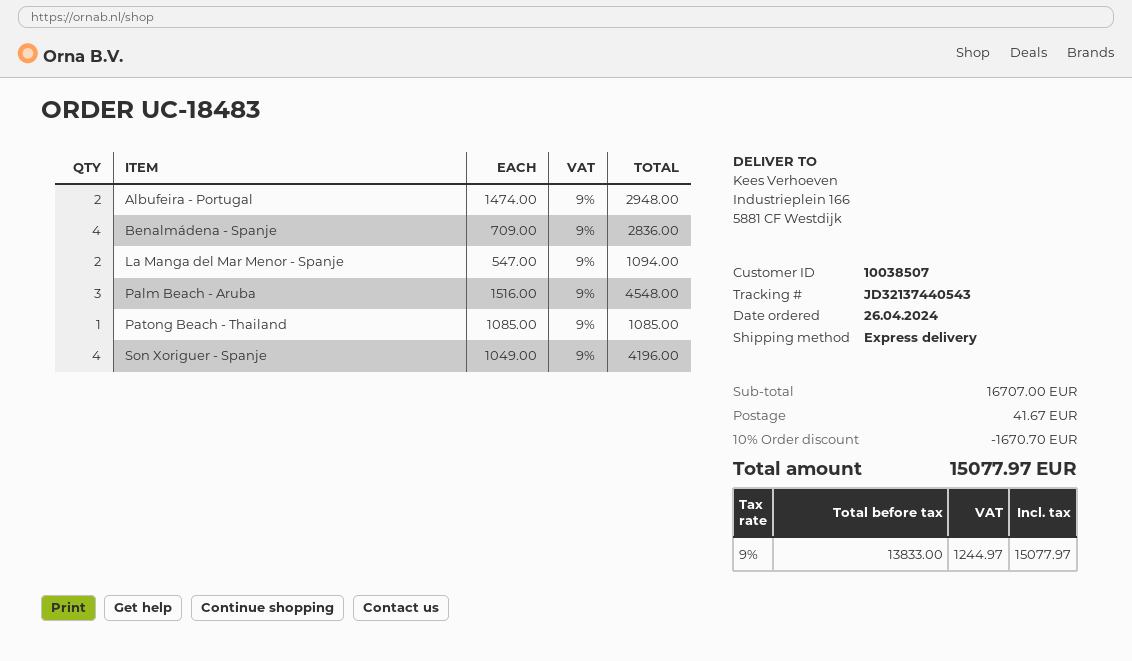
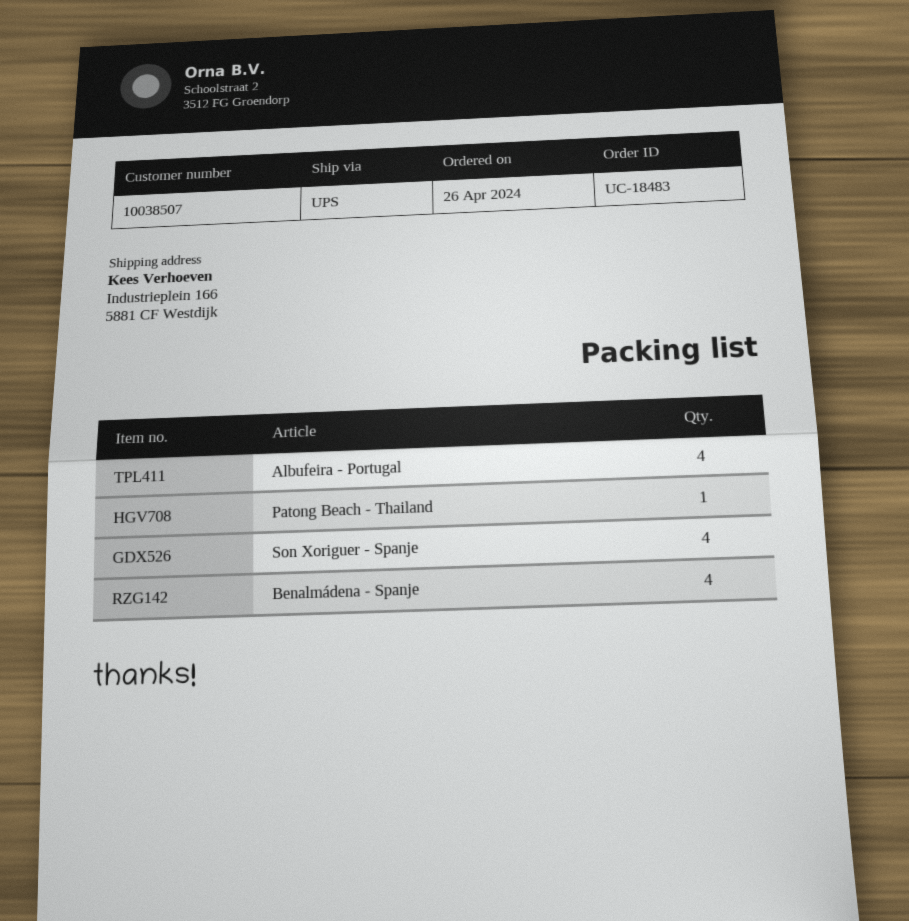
shipping method: express -> UPS
Albufeira - Portugal: 2 -> 4
La Manga del Mar Menor - Spanje: 2 -> none
Palm Beach - Aruba: 3 -> none

